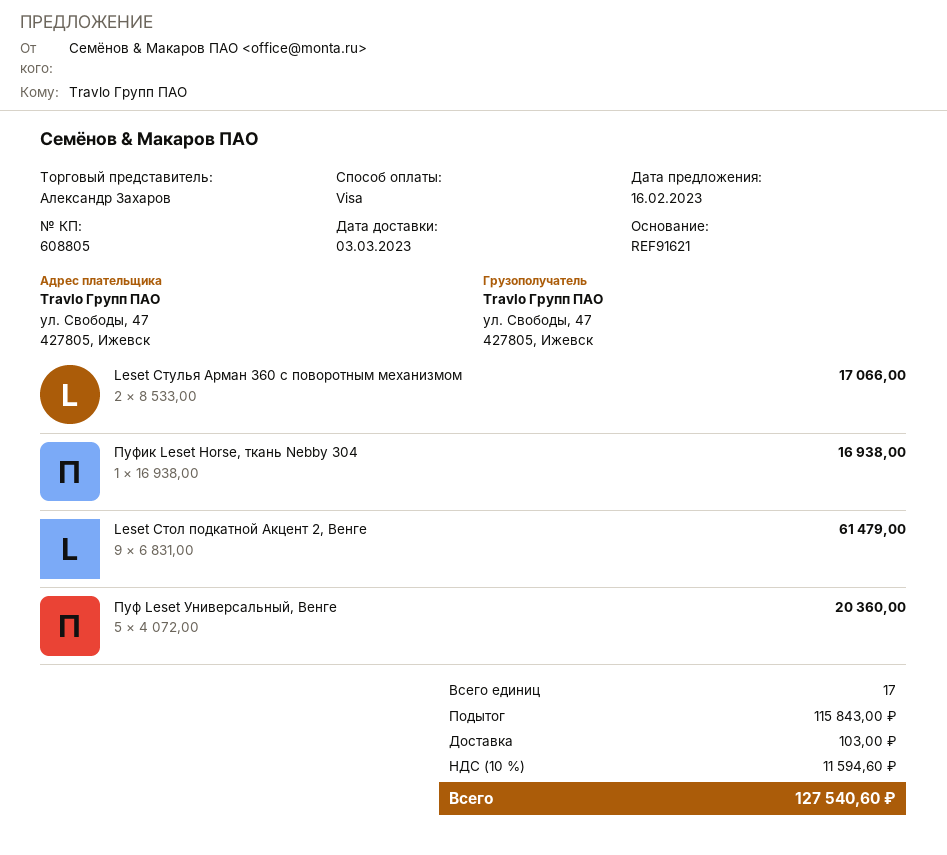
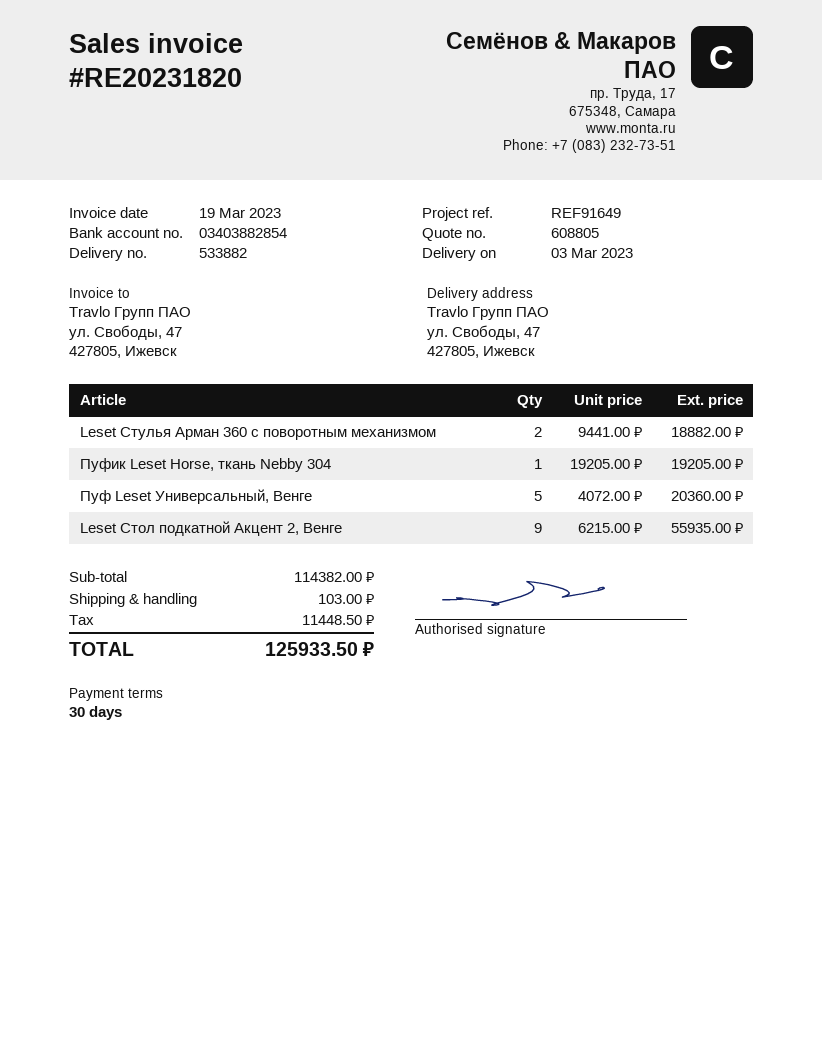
reference: REF91621 -> REF91649
Leset Стулья Арман 360 с поворотным механизмом: 2 x 8533.00 = 17066.00 -> 2 x 9441.00 = 18882.00
Пуфик Leset Horse, ткань Nebby 304: 1 x 16938.00 = 16938.00 -> 1 x 19205.00 = 19205.00
Leset Стол подкатной Акцент 2, Венге: 9 x 6831.00 = 61479.00 -> 9 x 6215.00 = 55935.00
subtotal: 115843.00 -> 114382.00
tax: 11594.60 -> 11448.50
total: 127540.60 -> 125933.50

